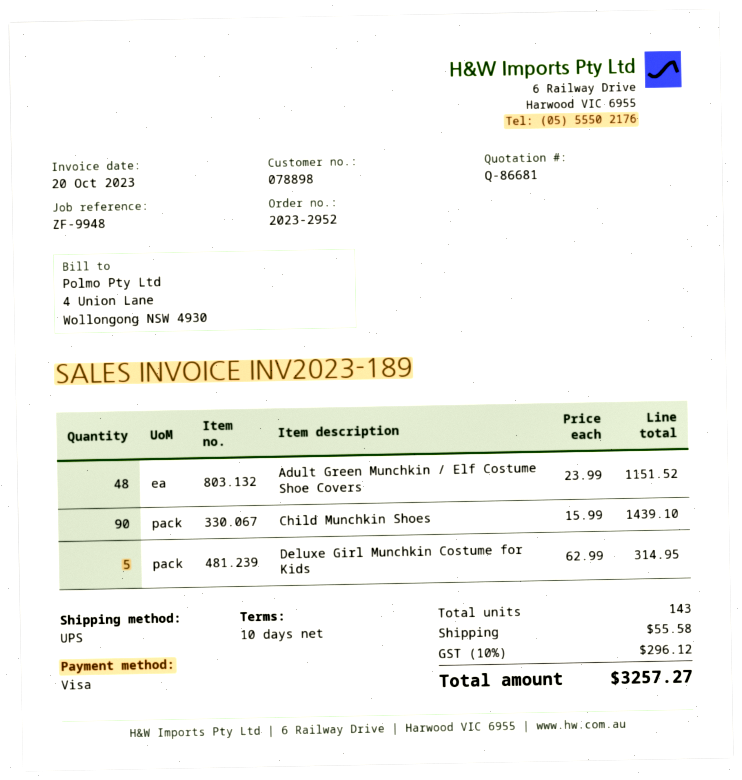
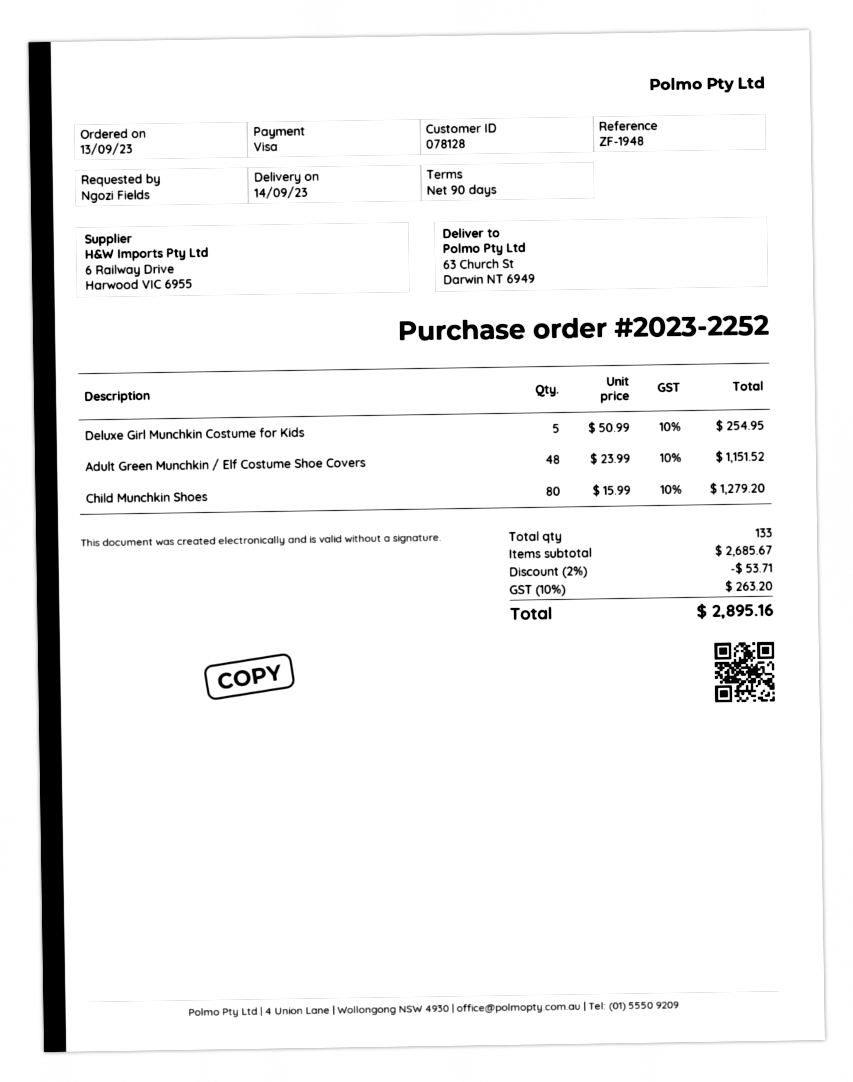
order number: 2023-2952 -> 2023-2252
payment terms: 10 days -> 90 days
customer number: 078898 -> 078128
reference: ZF-9948 -> ZF-1948
Child Munchkin Shoes: 90 x 15.99 = 1439.10 -> 80 x 15.99 = 1279.20
Deluxe Girl Munchkin Costume for Kids: 5 x 62.99 = 314.95 -> 5 x 50.99 = 254.95
total quantity: 143 -> 133
discount: none -> 2% = 53.71
shipping: 55.58 -> none
tax: 10% = 296.12 -> 10% = 263.20
total: 3257.27 -> 2895.16

